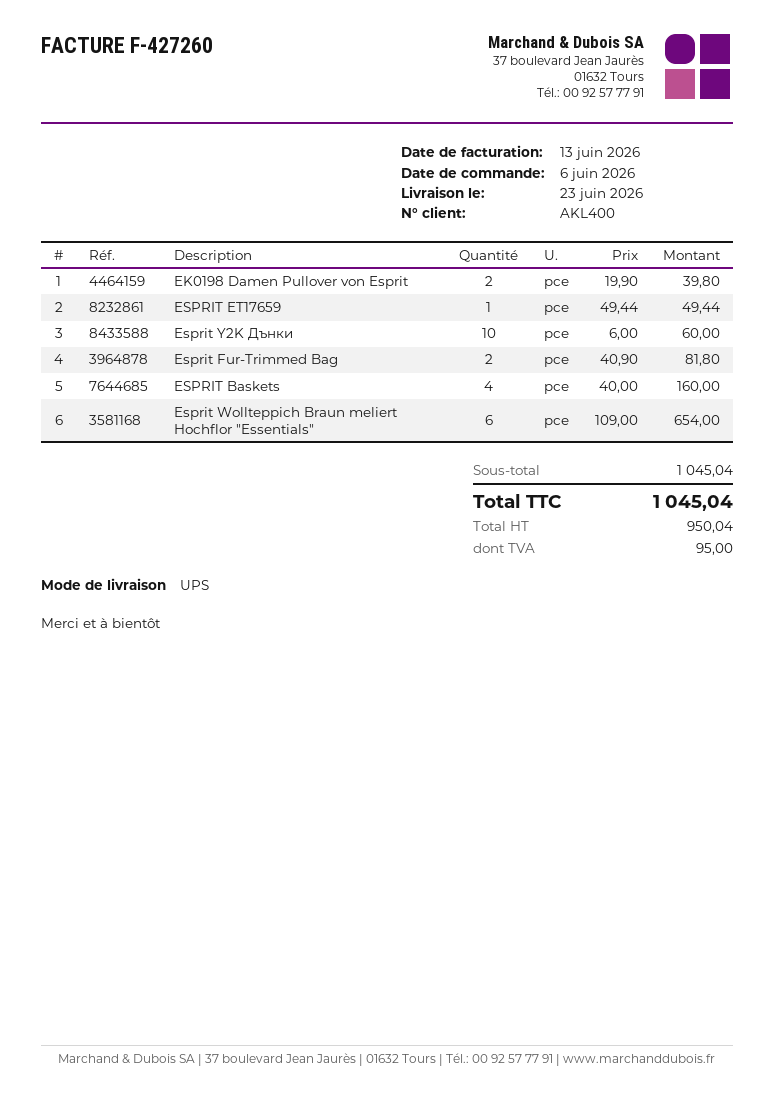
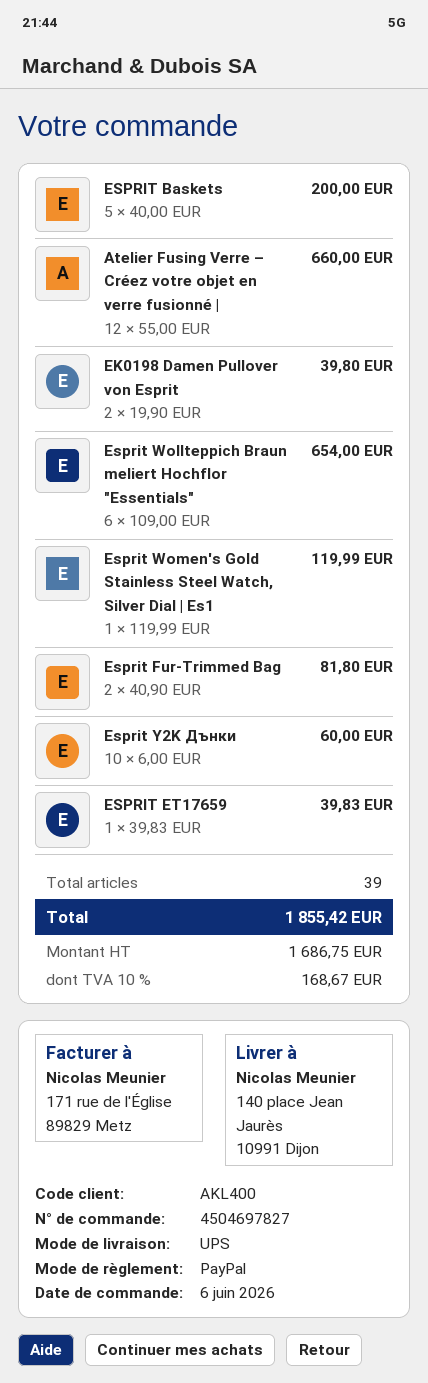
ESPRIT ET17659: 1 x 49.44 = 49.44 -> 1 x 39.83 = 39.83
ESPRIT Baskets: 4 x 40.00 = 160.00 -> 5 x 40.00 = 200.00
Atelier Fusing Verre – Créez votre objet en verre fusionné |: none -> 12 x 55.00 = 660.00
Esprit Women's Gold Stainless Steel Watch, Silver Dial | Es1: none -> 1 x 119.99 = 119.99
net: 950.04 -> 1686.75
tax: 95.00 -> 168.67
total: 1045.04 -> 1855.42

